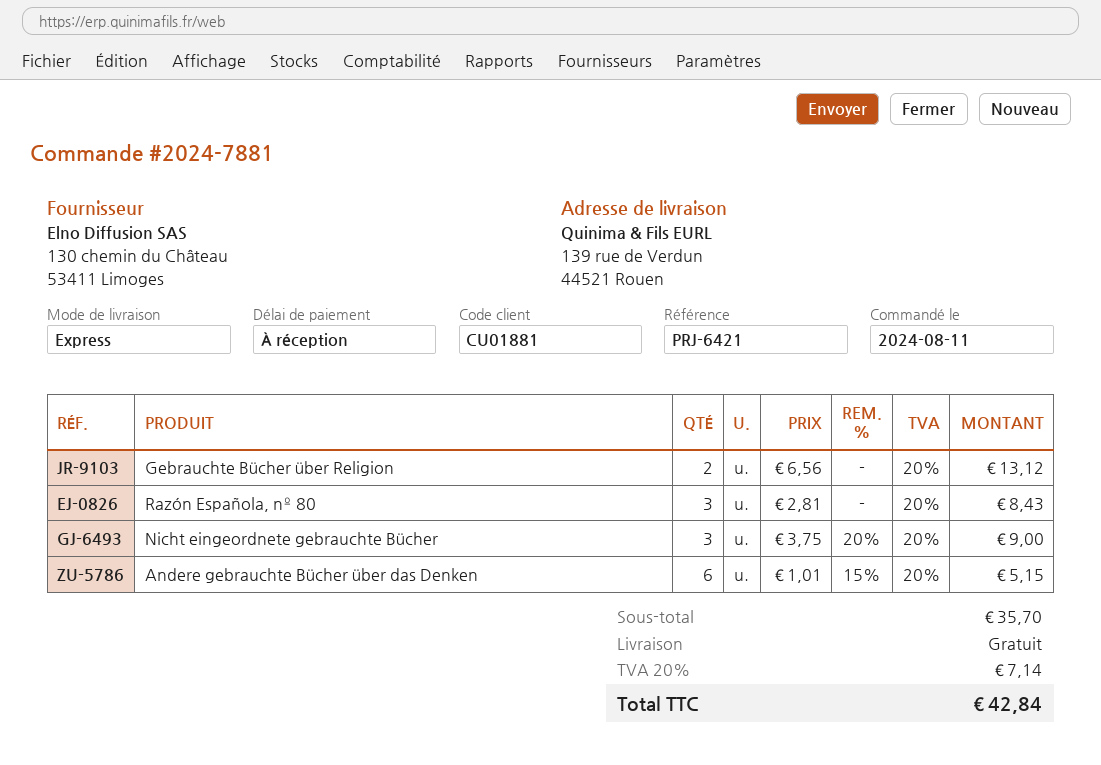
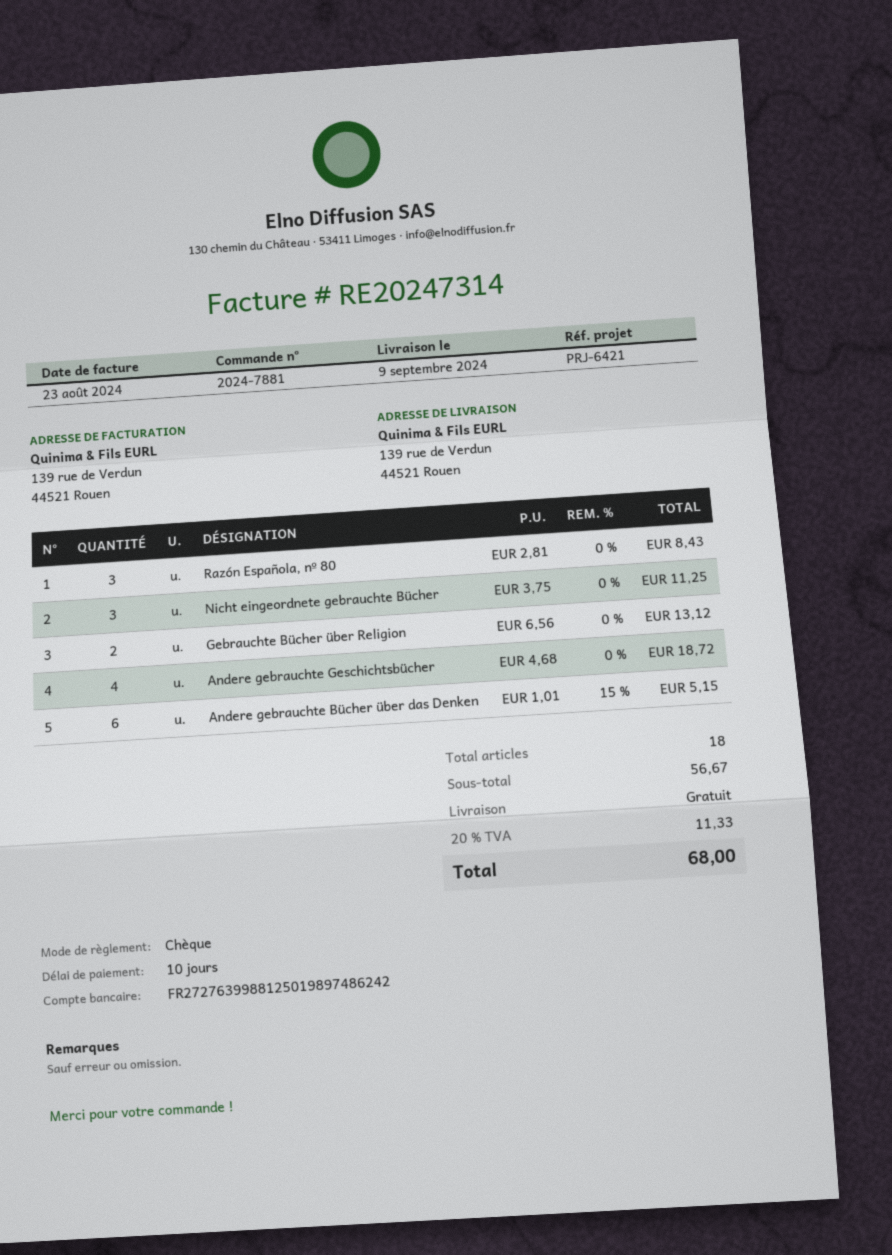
payment terms: on receipt -> 10 days
Nicht eingeordnete gebrauchte Bücher: 3 x 3.75 - 20% = 9.00 -> 3 x 3.75 = 11.25
Andere gebrauchte Geschichtsbücher: none -> 4 x 4.68 = 18.72
subtotal: 35.70 -> 56.67
tax: 20% = 7.14 -> 20% = 11.33
total: 42.84 -> 68.00

